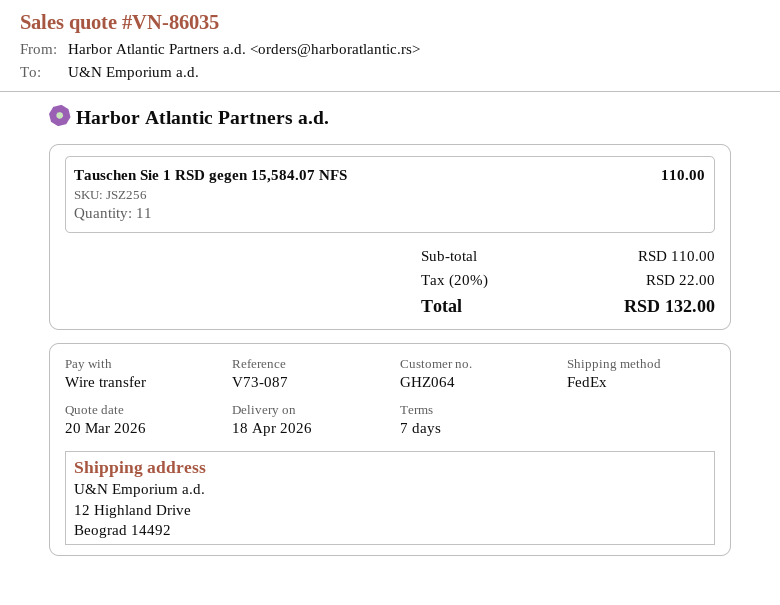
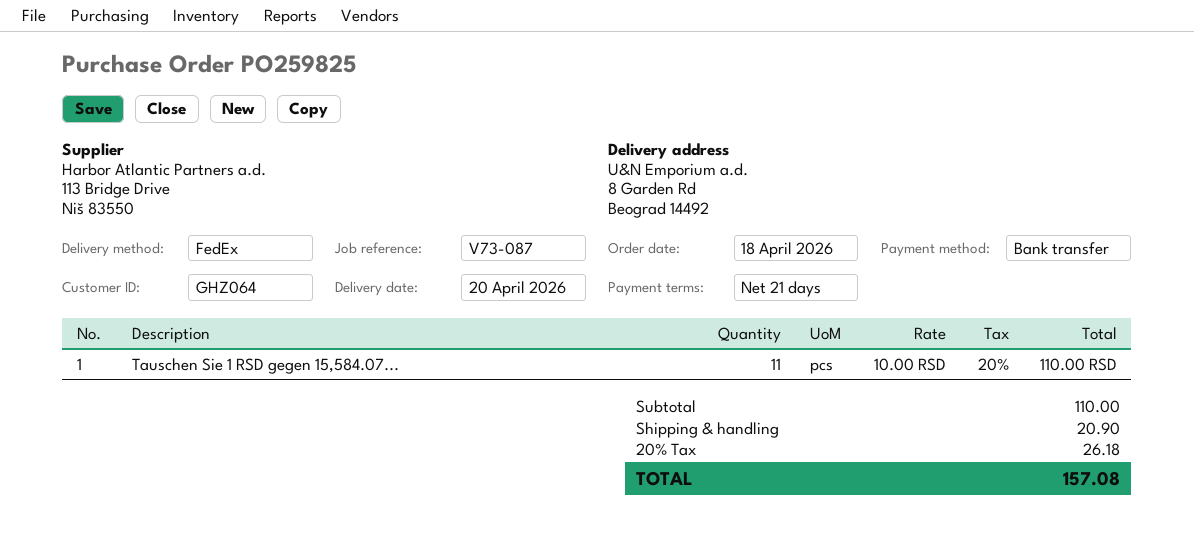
delivery date: 2026-04-18 -> 2026-04-20
payment terms: 7 days -> 21 days
ship to: 12 Highland Drive, Beograd 14492 -> 8 Garden Rd, Beograd 14492
shipping: none -> 20.90
tax: 20% = 22.00 -> 20% = 26.18
total: 132.00 -> 157.08

